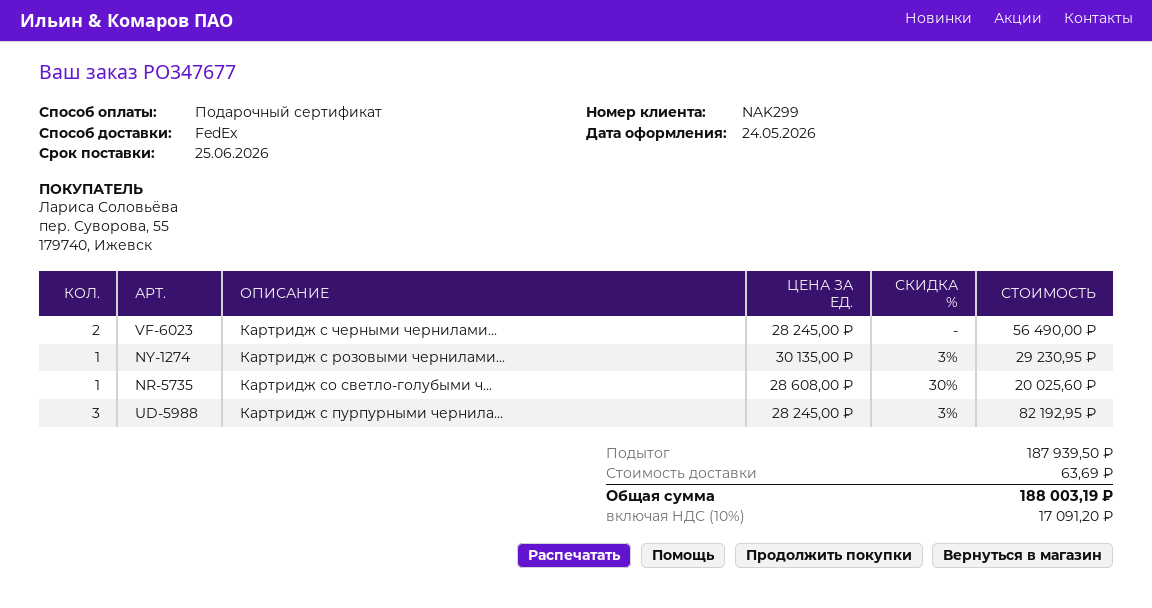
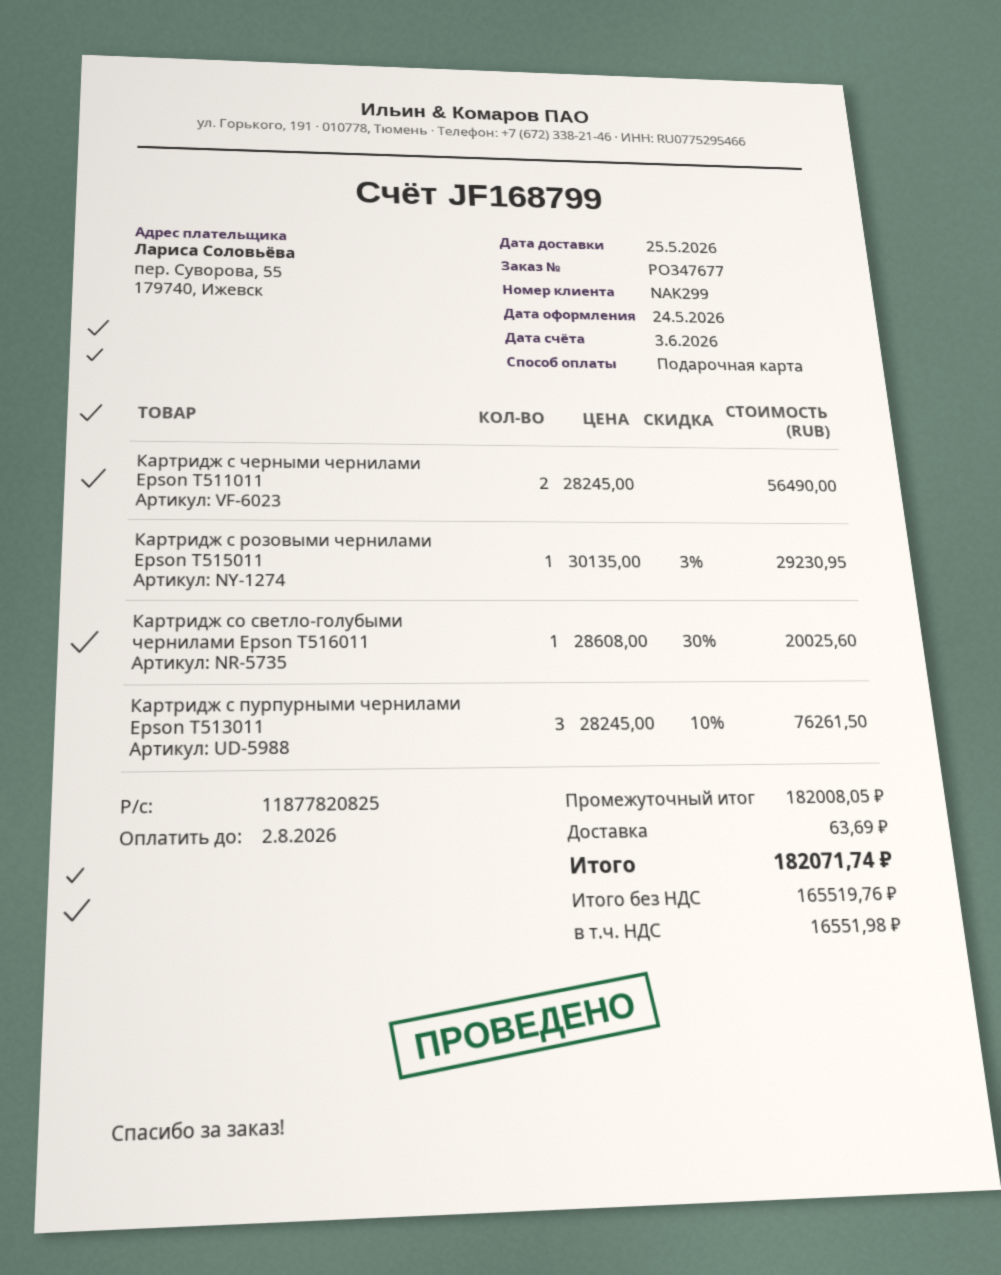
delivery date: 2026-06-25 -> 2026-05-25
Картридж с пурпурными чернила...: 3 x 28245.00 - 3% = 82192.95 -> 3 x 28245.00 - 10% = 76261.50
subtotal: 187939.50 -> 182008.05
tax: 17091.20 -> 16551.98
total: 188003.19 -> 182071.74

